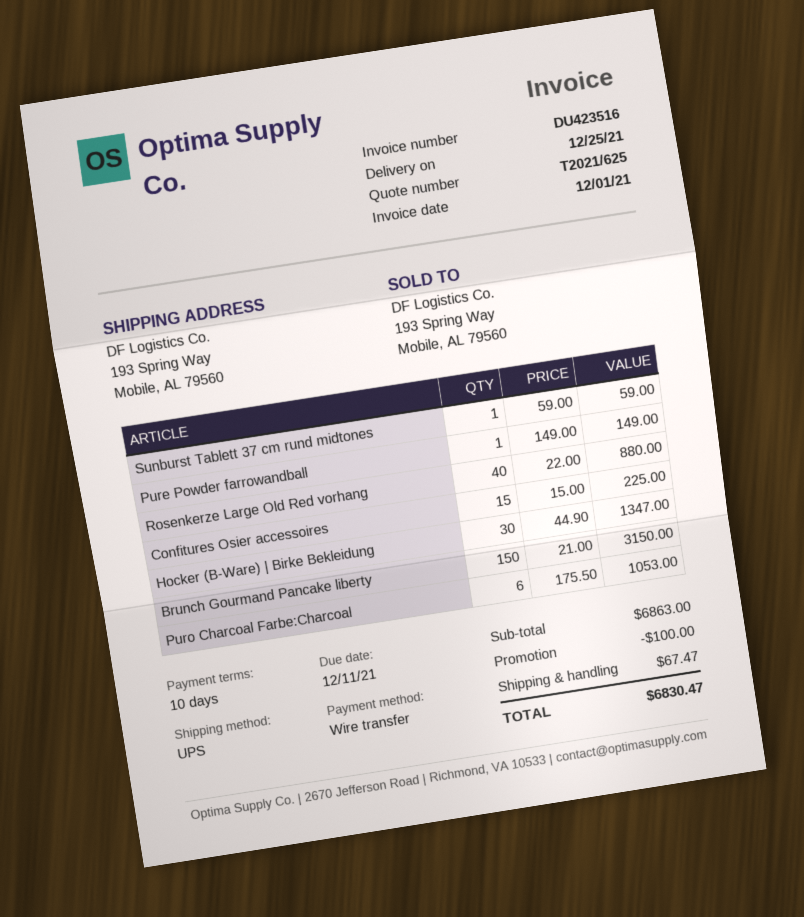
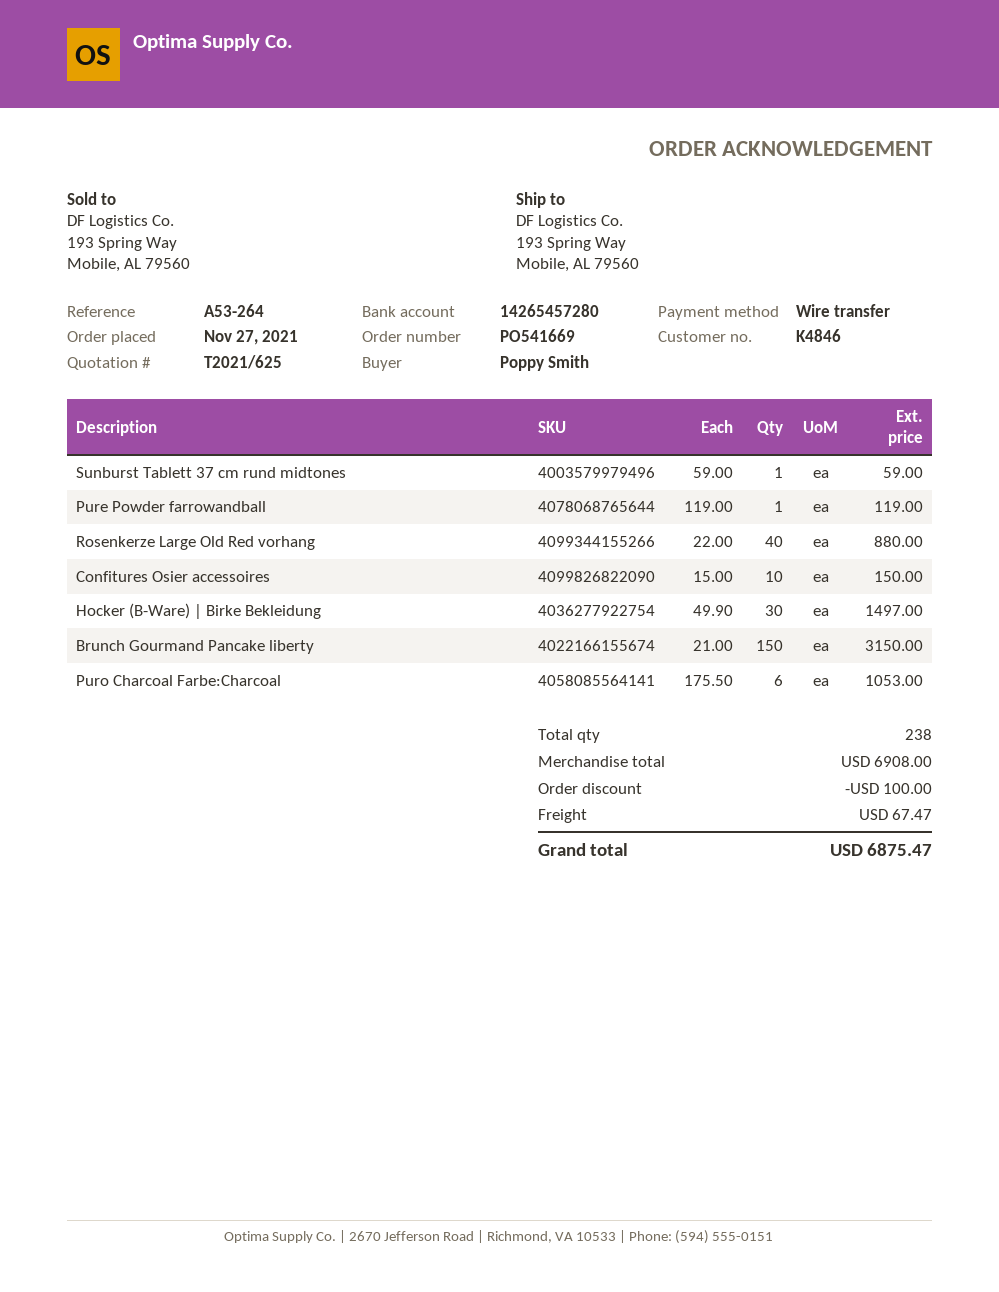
Pure Powder farrowandball: 1 x 149.00 = 149.00 -> 1 x 119.00 = 119.00
Confitures Osier accessoires: 15 x 15.00 = 225.00 -> 10 x 15.00 = 150.00
Hocker (B-Ware) | Birke Bekleidung: 30 x 44.90 = 1347.00 -> 30 x 49.90 = 1497.00
subtotal: 6863.00 -> 6908.00
total: 6830.47 -> 6875.47

